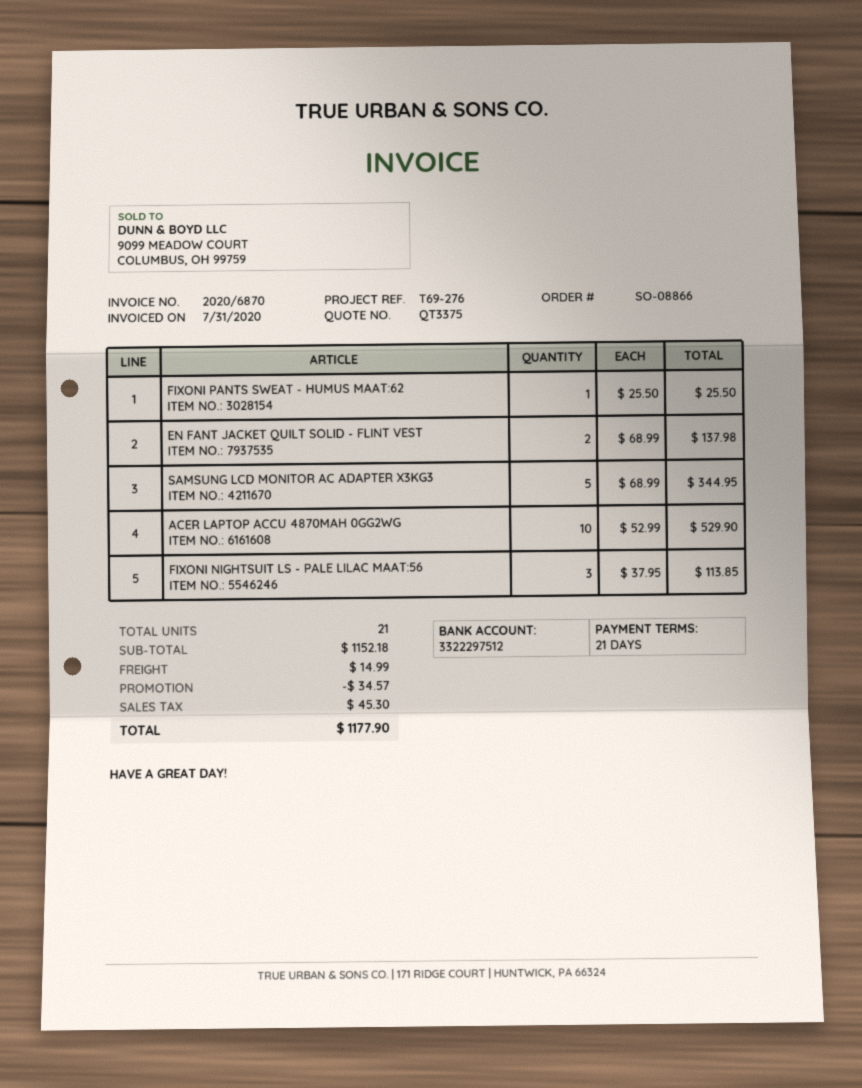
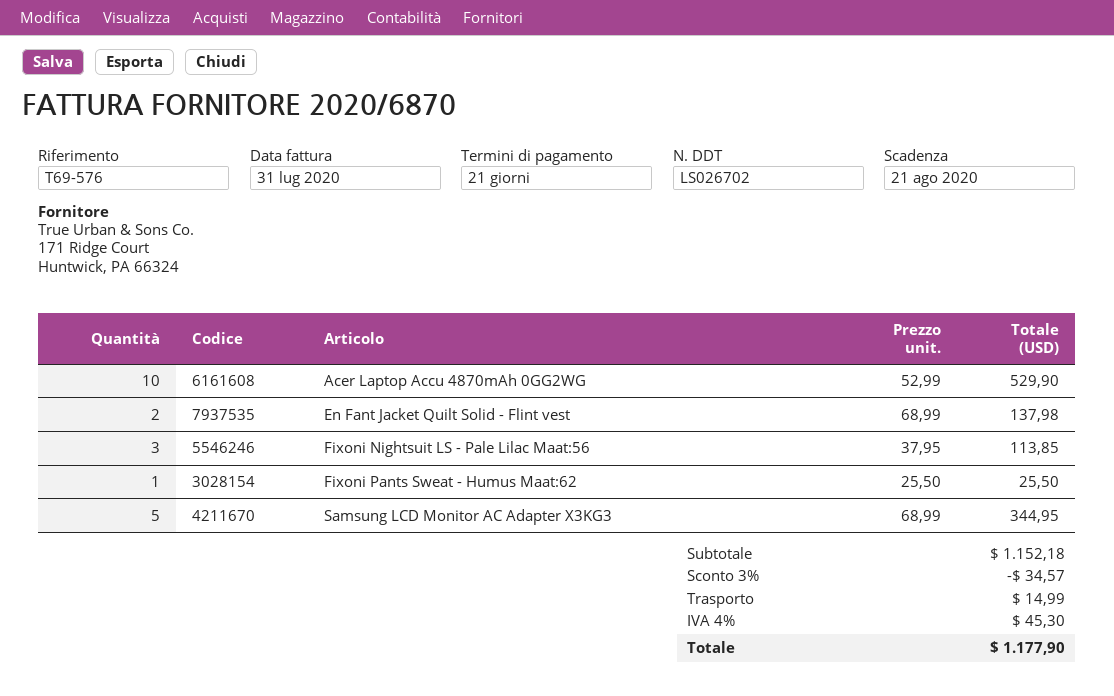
reference: T69-276 -> T69-576

